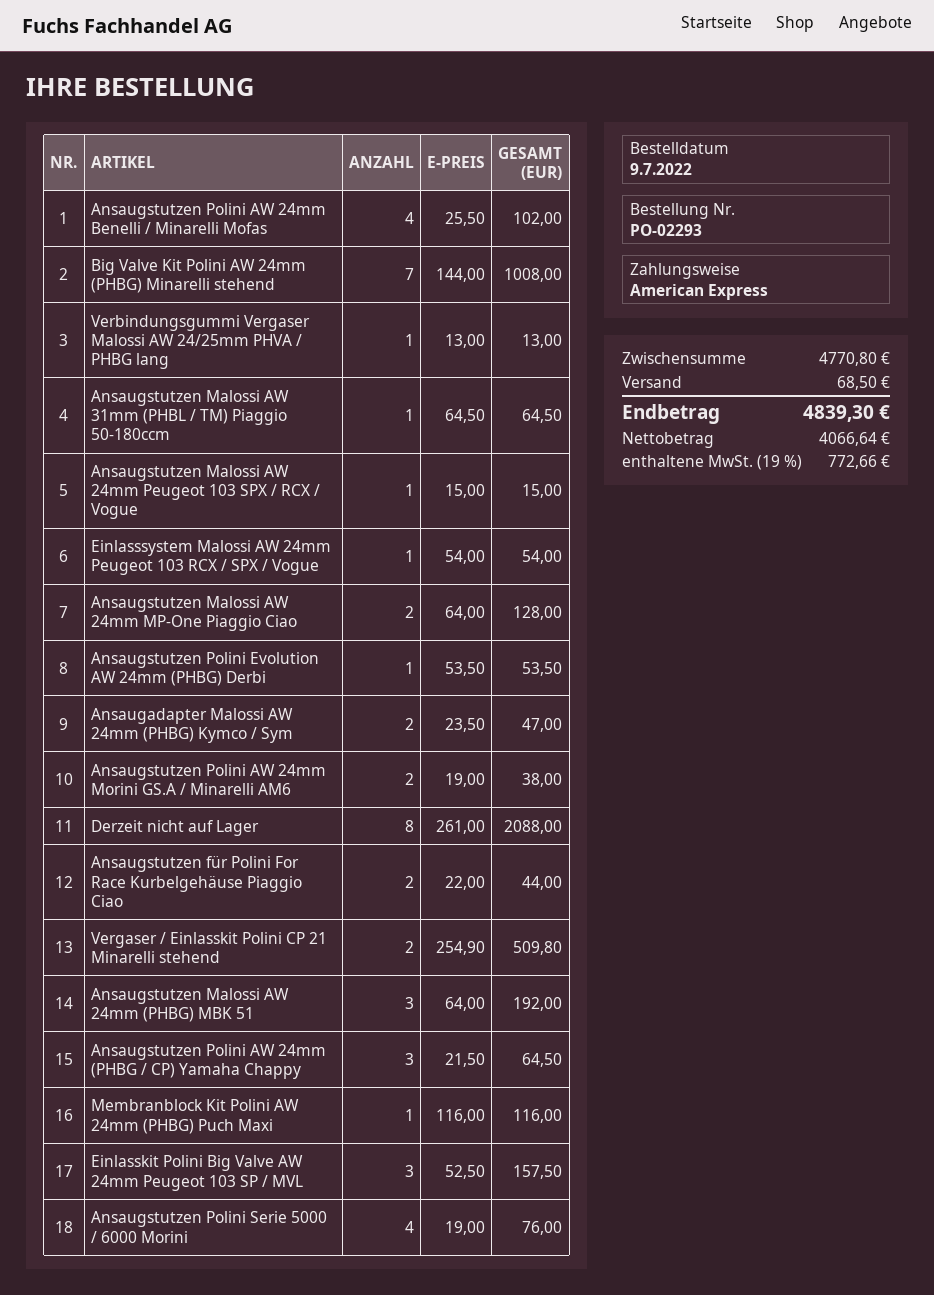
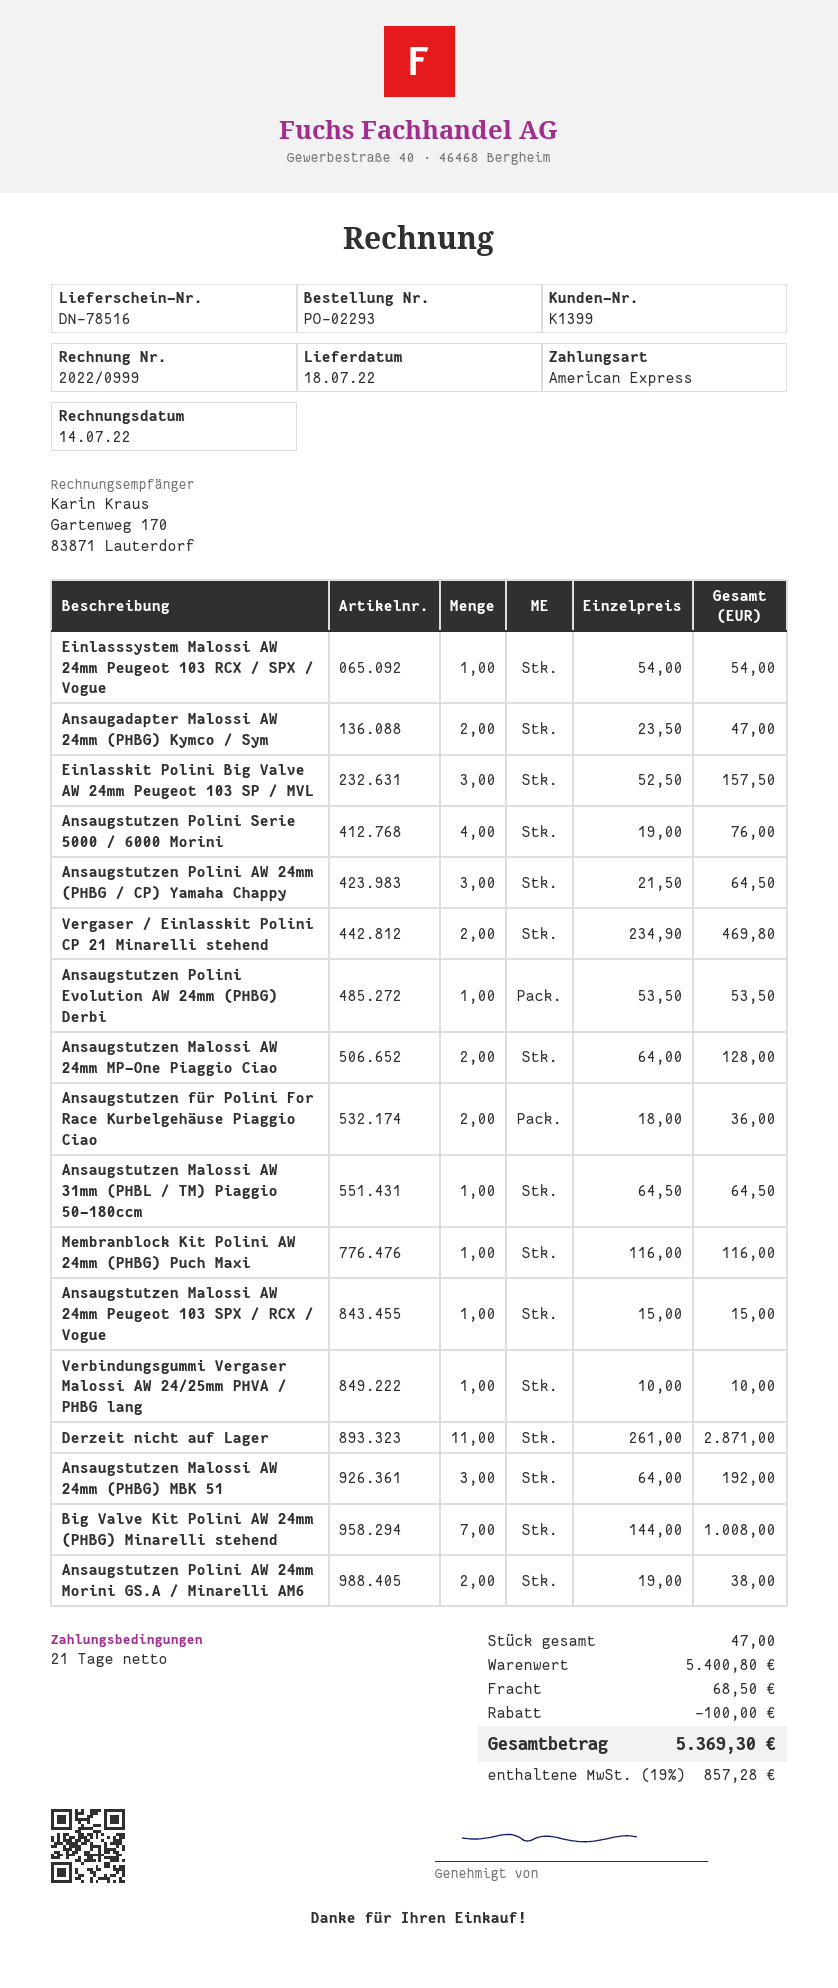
Ansaugstutzen Polini AW 24mm Benelli / Minarelli Mofas: 4 x 25.50 = 102.00 -> none
Verbindungsgummi Vergaser Malossi AW 24/25mm PHVA / PHBG lang: 1 x 13.00 = 13.00 -> 1 x 10.00 = 10.00
Derzeit nicht auf Lager: 8 x 261.00 = 2088.00 -> 11 x 261.00 = 2871.00
Ansaugstutzen für Polini For Race Kurbelgehäuse Piaggio Ciao: 2 x 22.00 = 44.00 -> 2 x 18.00 = 36.00
Vergaser / Einlasskit Polini CP 21 Minarelli stehend: 2 x 254.90 = 509.80 -> 2 x 234.90 = 469.80
subtotal: 4770.80 -> 5400.80
discount: none -> 100.00
tax: 19% = 772.66 -> 19% = 857.28
total: 4839.30 -> 5369.30

